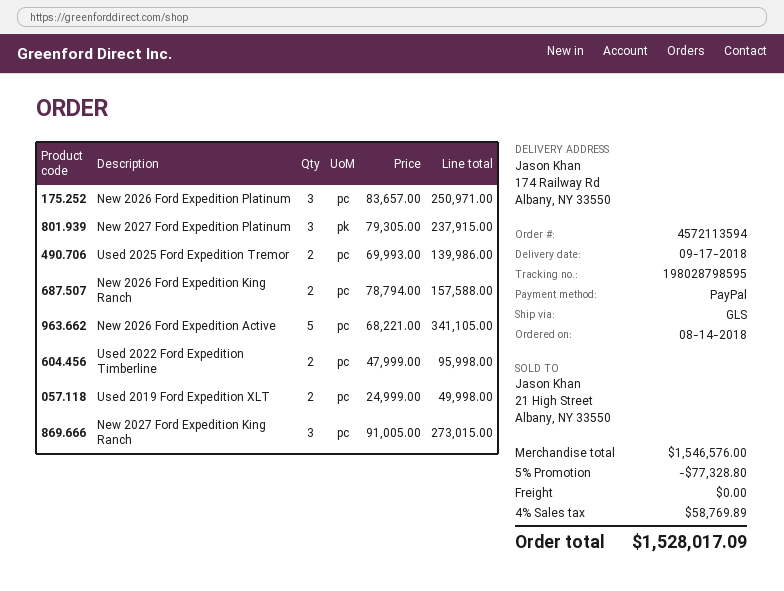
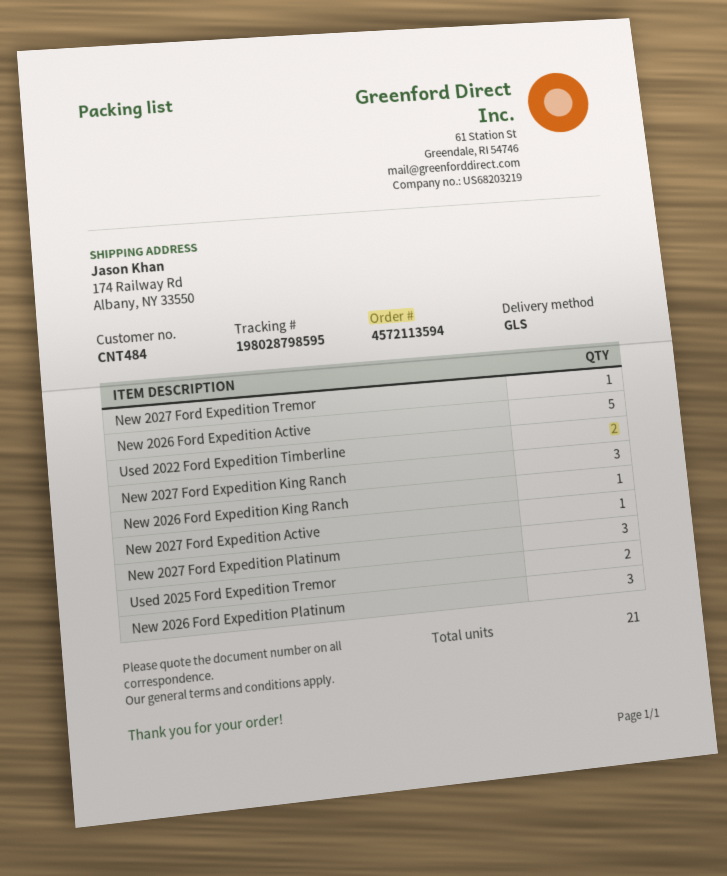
New 2026 Ford Expedition King Ranch: 2 -> 1
Used 2019 Ford Expedition XLT: 2 -> none
New 2027 Ford Expedition Tremor: none -> 1
New 2027 Ford Expedition Active: none -> 1

